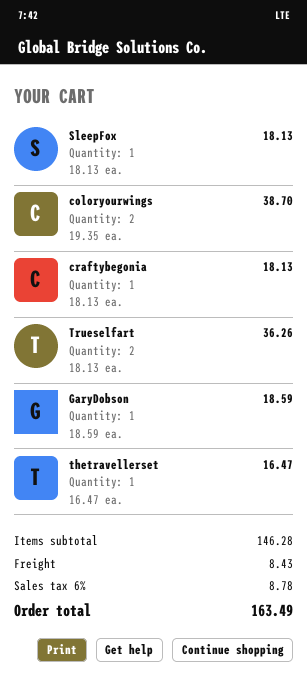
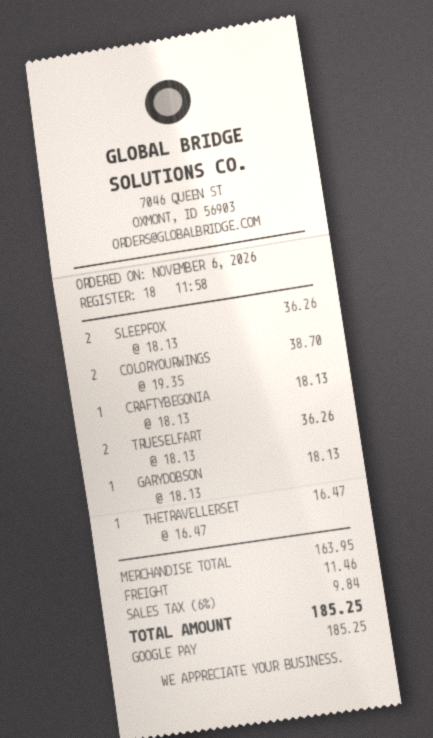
SleepFox: 1 x 18.13 = 18.13 -> 2 x 18.13 = 36.26
GaryDobson: 1 x 18.59 = 18.59 -> 1 x 18.13 = 18.13
subtotal: 146.28 -> 163.95
shipping: 8.43 -> 11.46
tax: 6% = 8.78 -> 6% = 9.84
total: 163.49 -> 185.25

